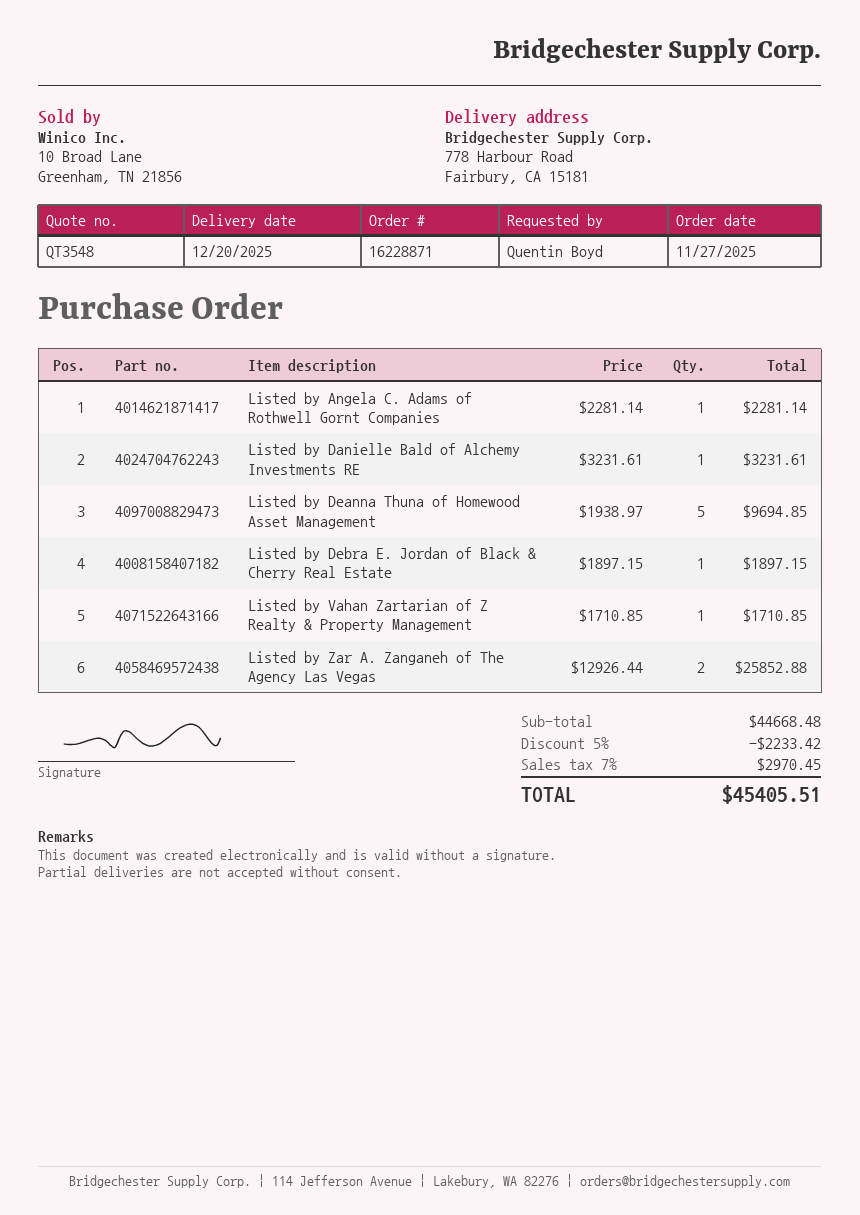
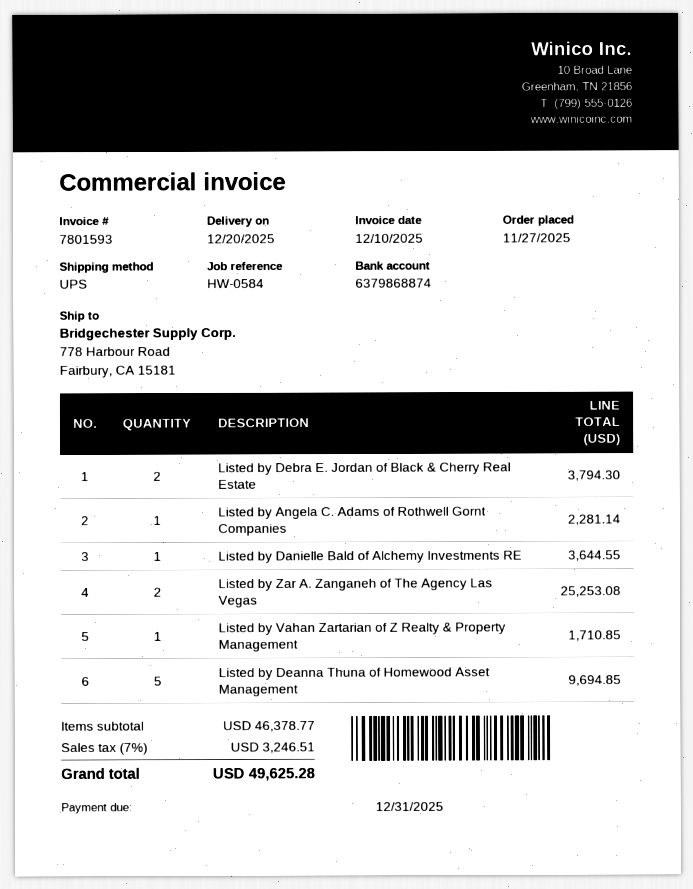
Listed by Danielle Bald of Alchemy Investments RE: 1 for 3231.61 -> 1 for 3644.55
Listed by Debra E. Jordan of Black & Cherry Real Estate: 1 for 1897.15 -> 2 for 3794.30
Listed by Zar A. Zanganeh of The Agency Las Vegas: 2 for 25852.88 -> 2 for 25253.08
subtotal: 44668.48 -> 46378.77
discount: 5% = 2233.42 -> none
tax: 7% = 2970.45 -> 7% = 3246.51
total: 45405.51 -> 49625.28

